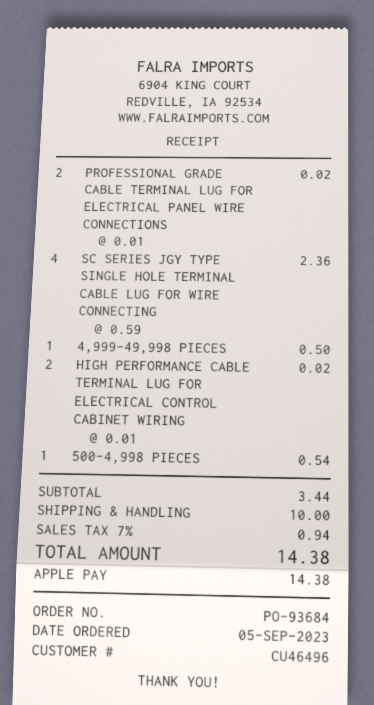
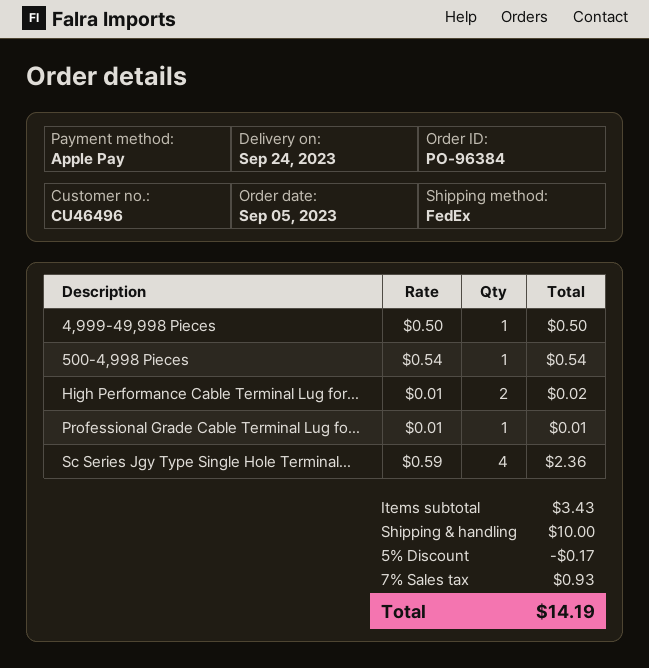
order number: PO-93684 -> PO-96384
PROFESSIONAL GRADE CABLE TERMINAL LUG FOR ELECTRICAL PANEL WIRE CONNECTIONS: 2 x 0.01 = 0.02 -> 1 x 0.01 = 0.01
subtotal: 3.44 -> 3.43
discount: none -> 5% = 0.17
tax: 7% = 0.94 -> 7% = 0.93
total: 14.38 -> 14.19

